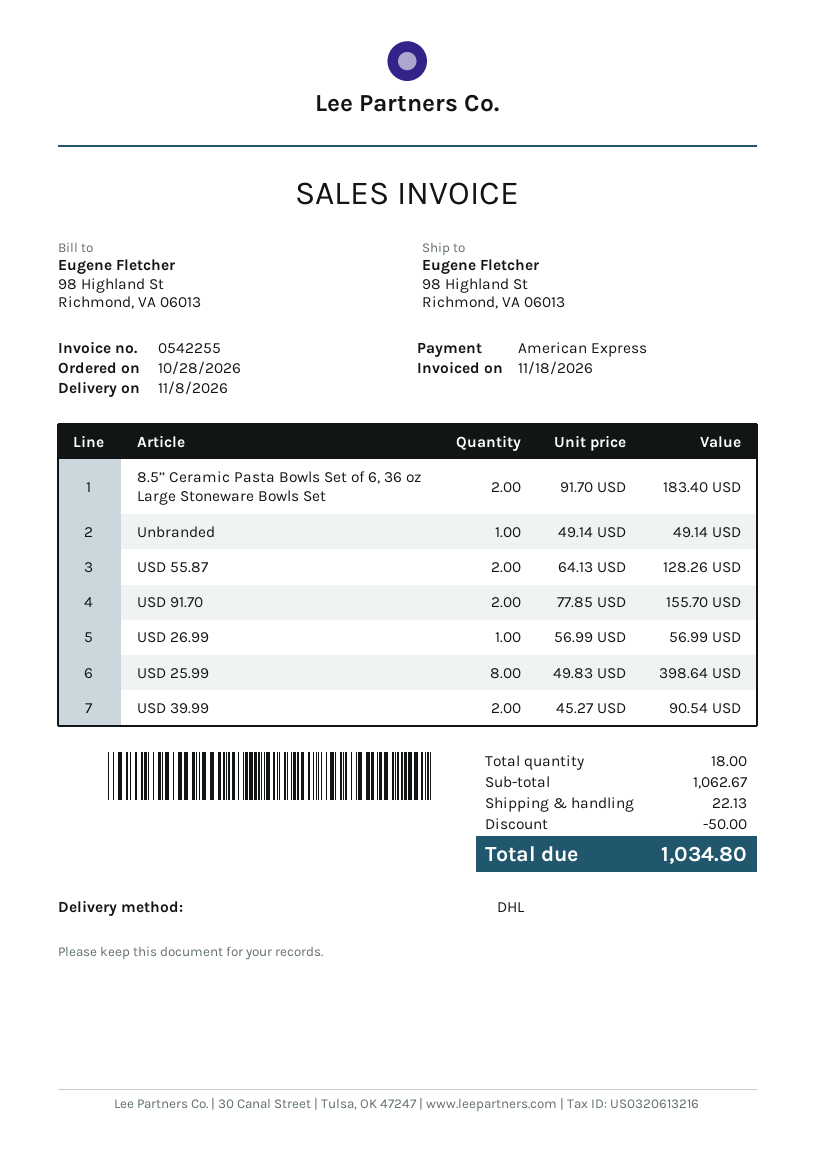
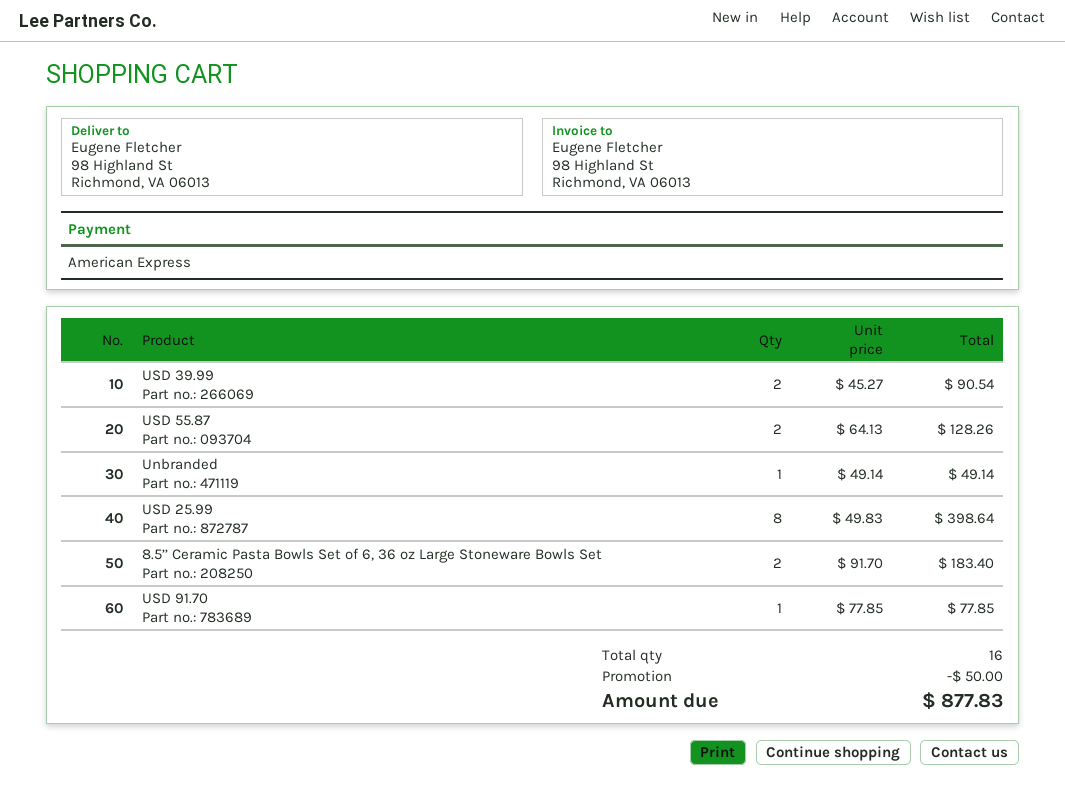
USD 91.70: 2 x 77.85 = 155.70 -> 1 x 77.85 = 77.85
USD 26.99: 1 x 56.99 = 56.99 -> none
total quantity: 18 -> 16
shipping: 22.13 -> none
total: 1034.80 -> 877.83

